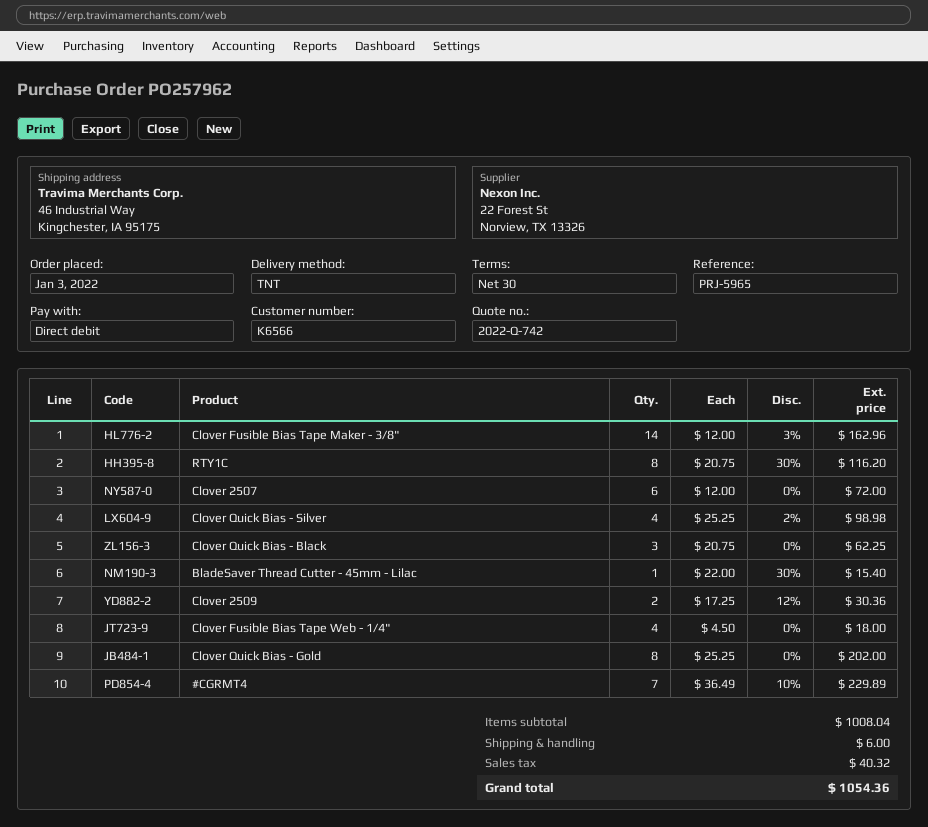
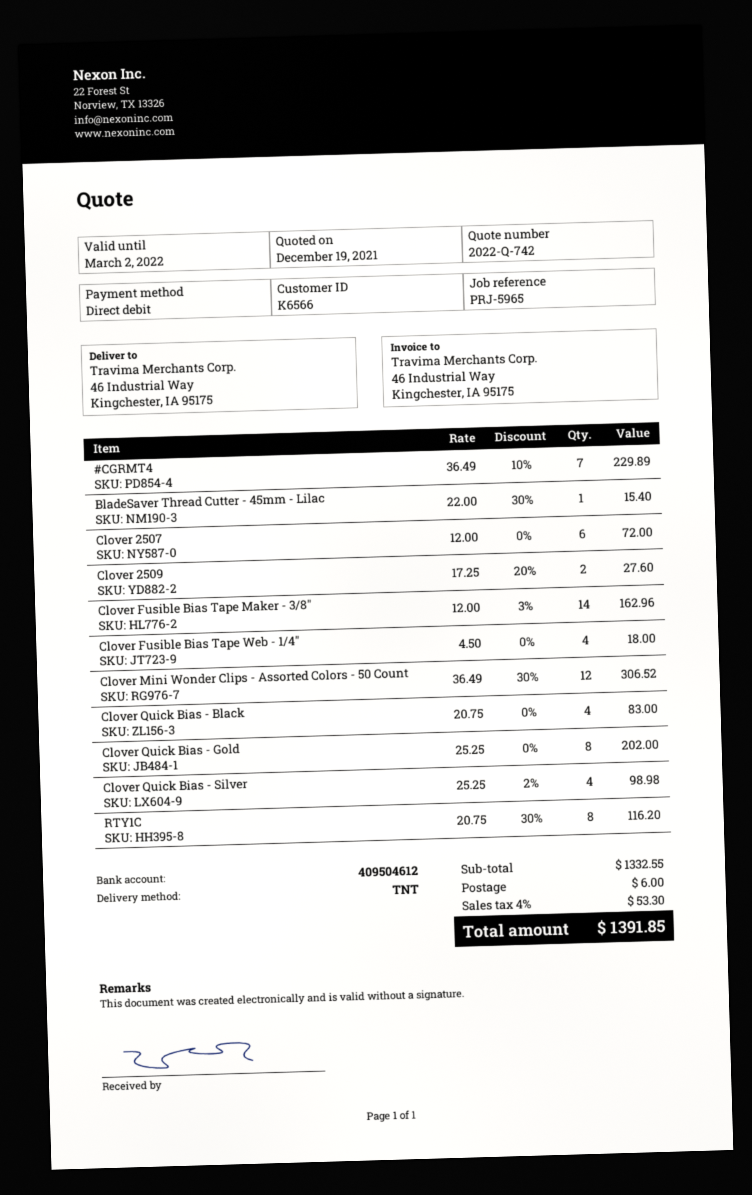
Clover Quick Bias - Black: 3 x 20.75 = 62.25 -> 4 x 20.75 = 83.00
Clover 2509: 2 x 17.25 - 12% = 30.36 -> 2 x 17.25 - 20% = 27.60
Clover Mini Wonder Clips - Assorted Colors - 50 Count: none -> 12 x 36.49 - 30% = 306.52
subtotal: 1008.04 -> 1332.55
tax: 40.32 -> 53.30
total: 1054.36 -> 1391.85

